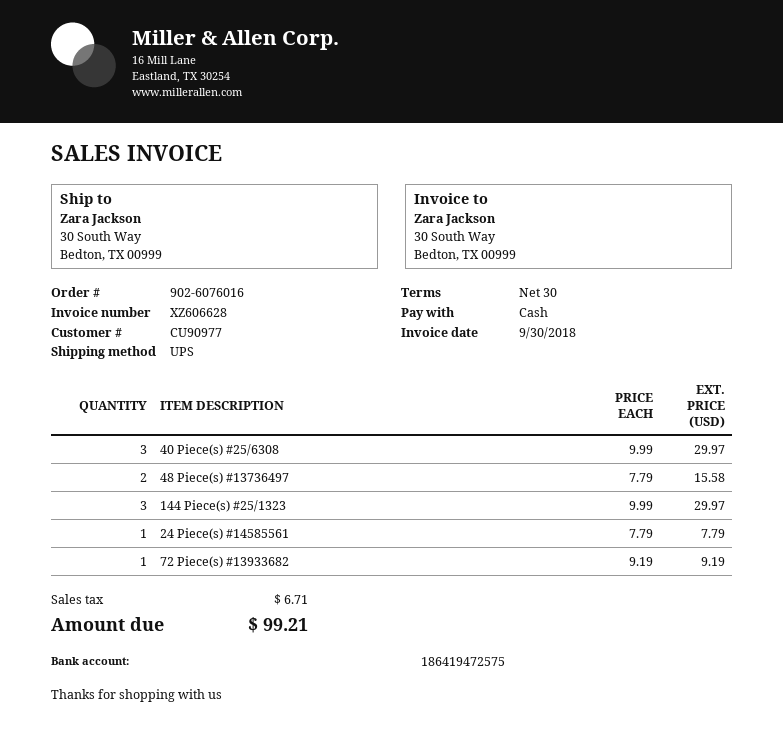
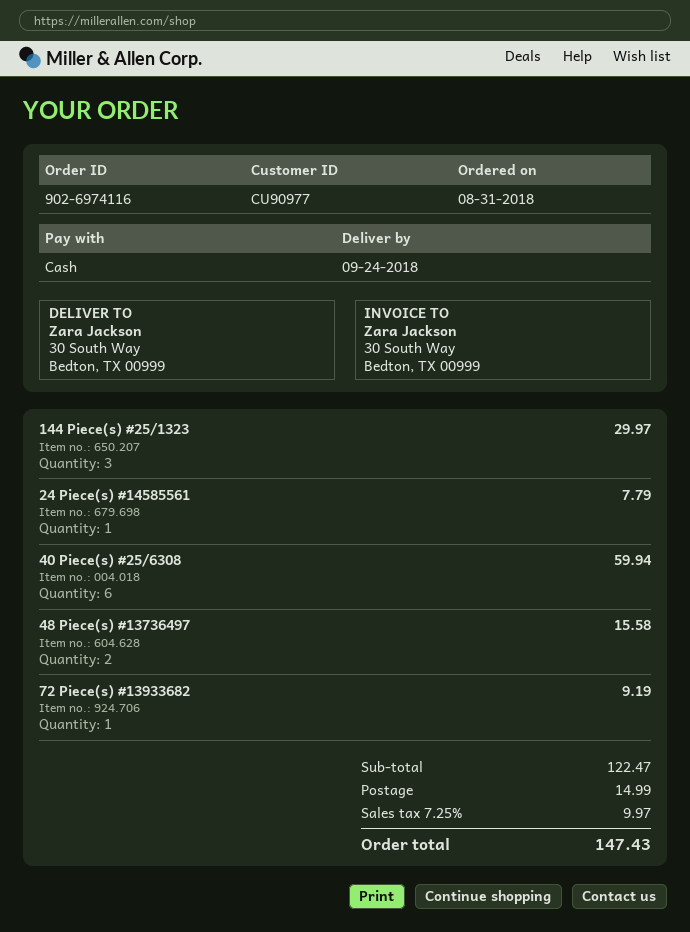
order number: 902-6076016 -> 902-6974116
40 Piece(s) #25/6308: 3 for 29.97 -> 6 for 59.94
shipping: none -> 14.99
tax: 6.71 -> 9.97
total: 99.21 -> 147.43

